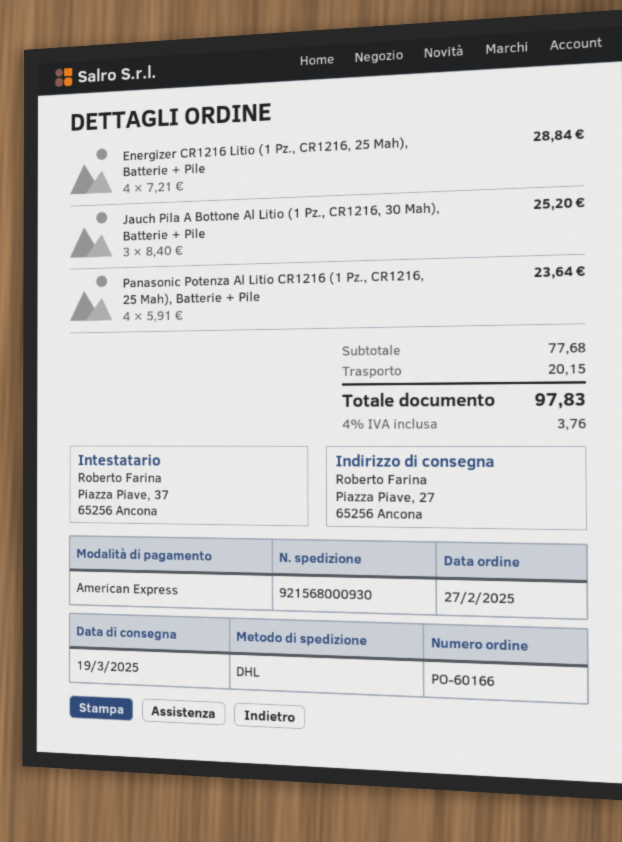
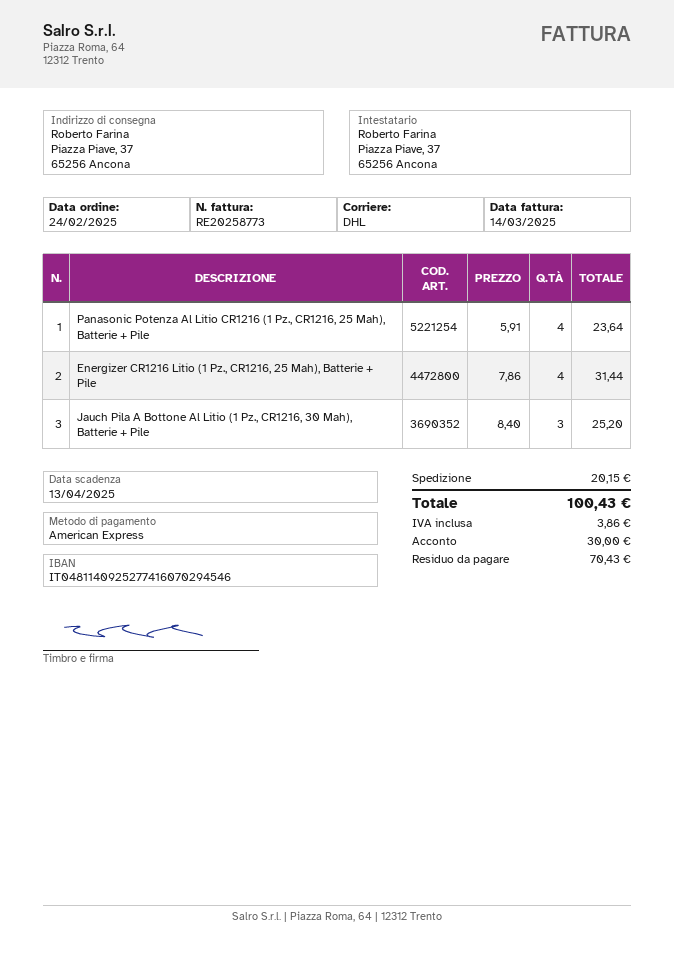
order date: 2025-02-27 -> 2025-02-24
ship to: Piazza Piave, 27, 65256 Ancona -> Piazza Piave, 37, 65256 Ancona
Energizer CR1216 Litio (1 Pz., CR1216, 25 Mah), Batterie + Pile: 4 x 7.21 = 28.84 -> 4 x 7.86 = 31.44
tax: 3.76 -> 3.86
total: 97.83 -> 100.43

